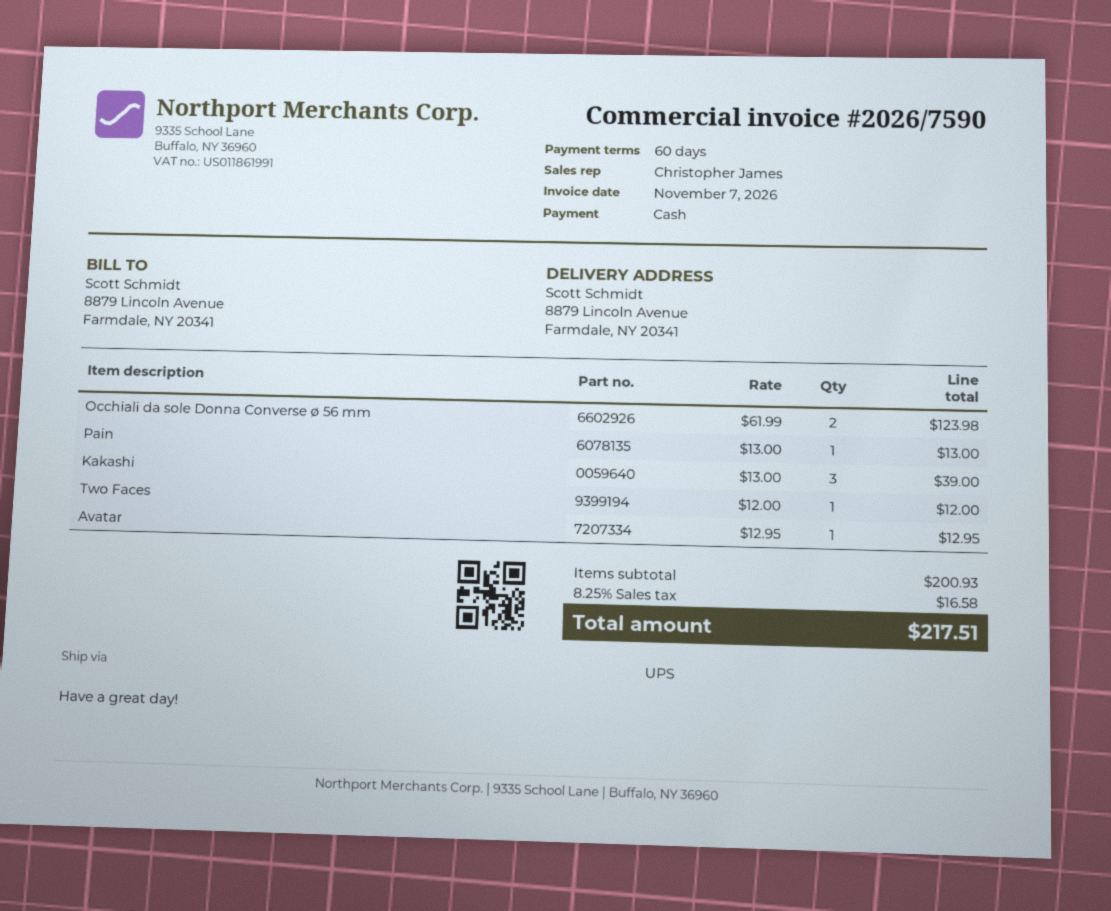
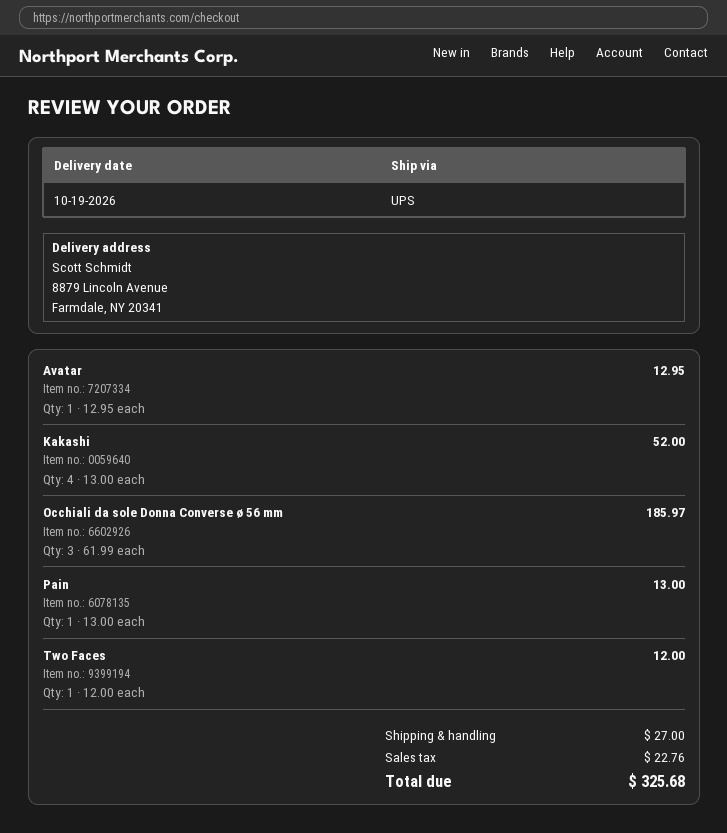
Occhiali da sole Donna Converse ø 56 mm: 2 x 61.99 = 123.98 -> 3 x 61.99 = 185.97
Kakashi: 3 x 13.00 = 39.00 -> 4 x 13.00 = 52.00
shipping: none -> 27.00
tax: 16.58 -> 22.76
total: 217.51 -> 325.68

